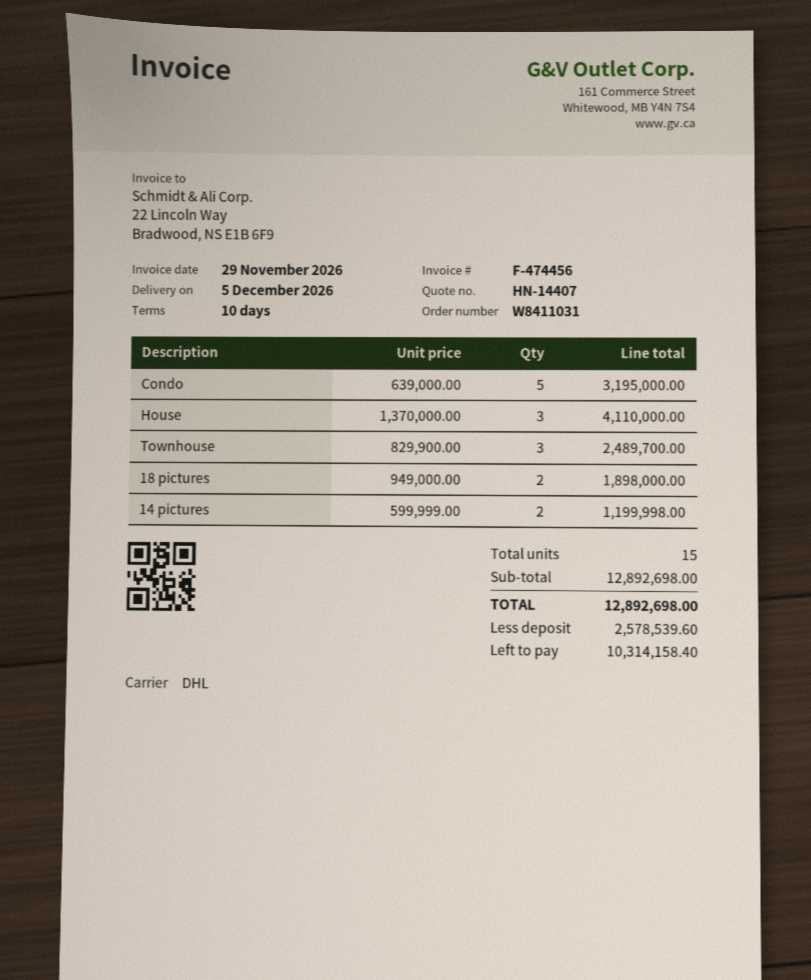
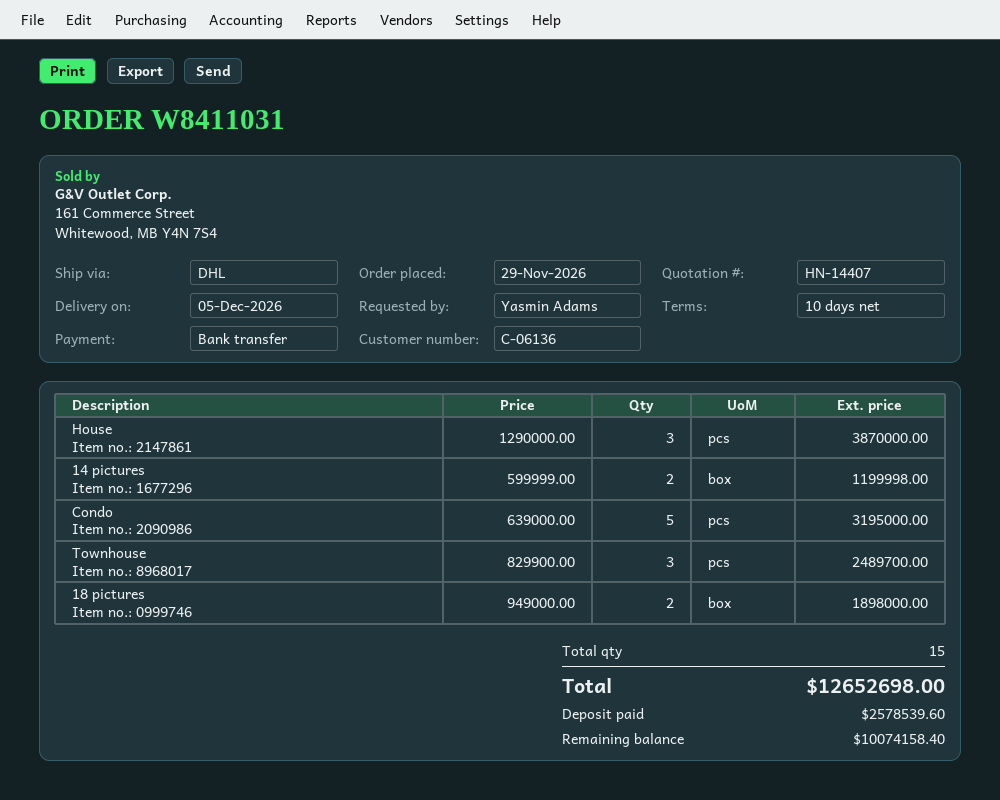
House: 3 x 1370000.00 = 4110000.00 -> 3 x 1290000.00 = 3870000.00
total: 12892698.00 -> 12652698.00
balance: 10314158.40 -> 10074158.40

